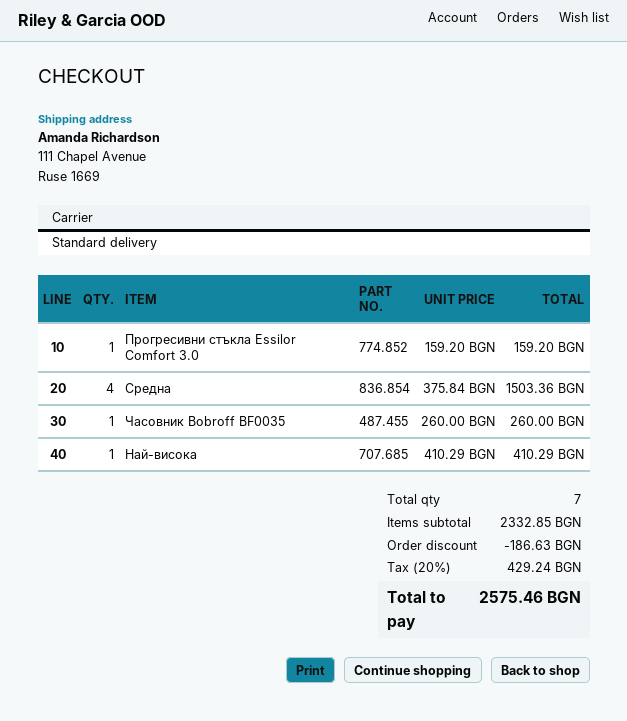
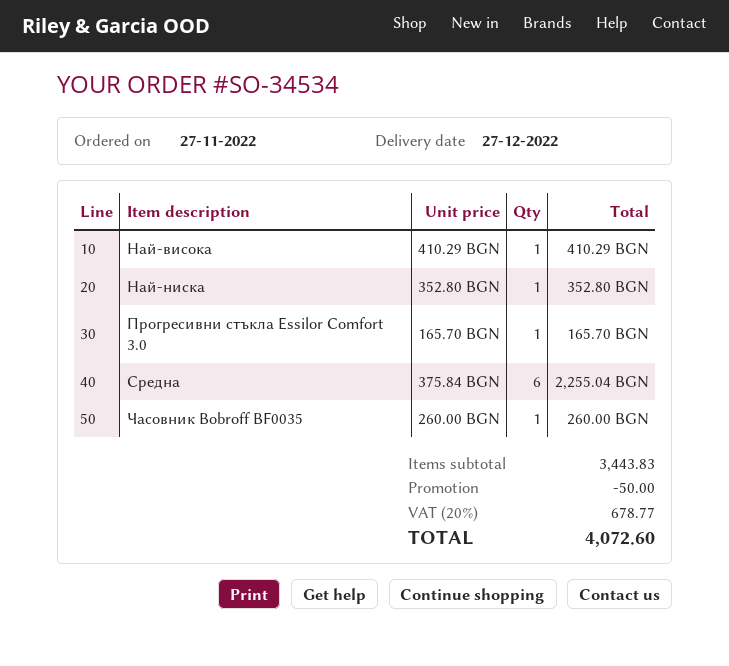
Прогресивни стъкла Essilor Comfort 3.0: 1 x 159.20 = 159.20 -> 1 x 165.70 = 165.70
Средна: 4 x 375.84 = 1503.36 -> 6 x 375.84 = 2255.04
Най-ниска: none -> 1 x 352.80 = 352.80
subtotal: 2332.85 -> 3443.83
discount: 186.63 -> 50.00
tax: 20% = 429.24 -> 20% = 678.77
total: 2575.46 -> 4072.60

